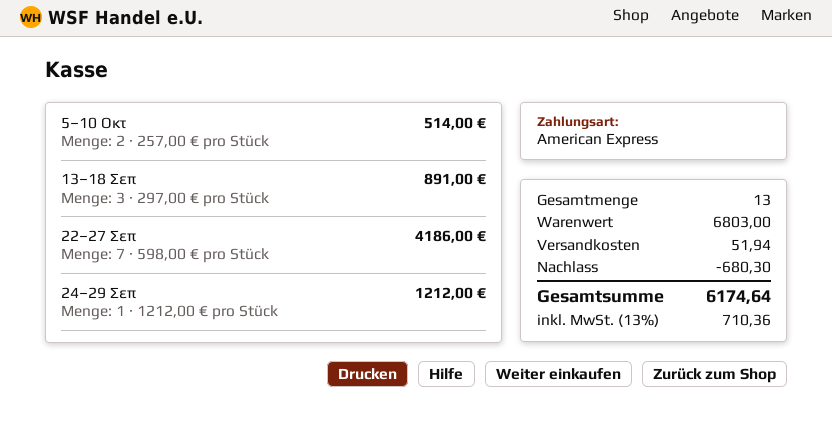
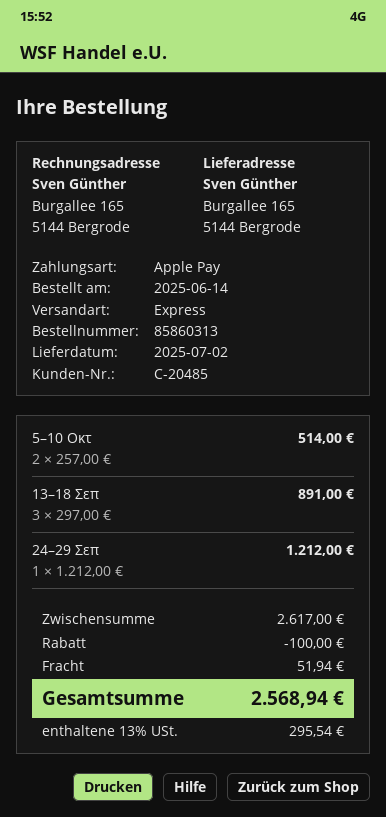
payment method: American Express -> Apple Pay
22–27 Σεπ: 7 x 598.00 = 4186.00 -> none
subtotal: 6803.00 -> 2617.00
discount: 680.30 -> 100.00
tax: 13% = 710.36 -> 13% = 295.54
total: 6174.64 -> 2568.94

